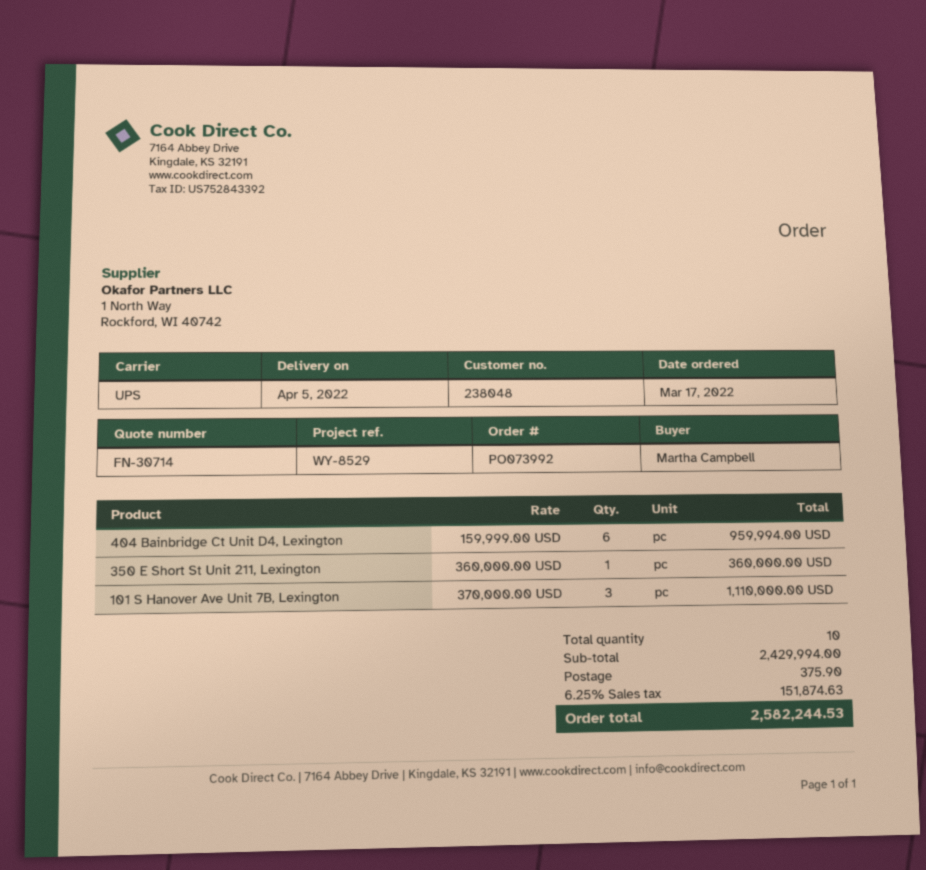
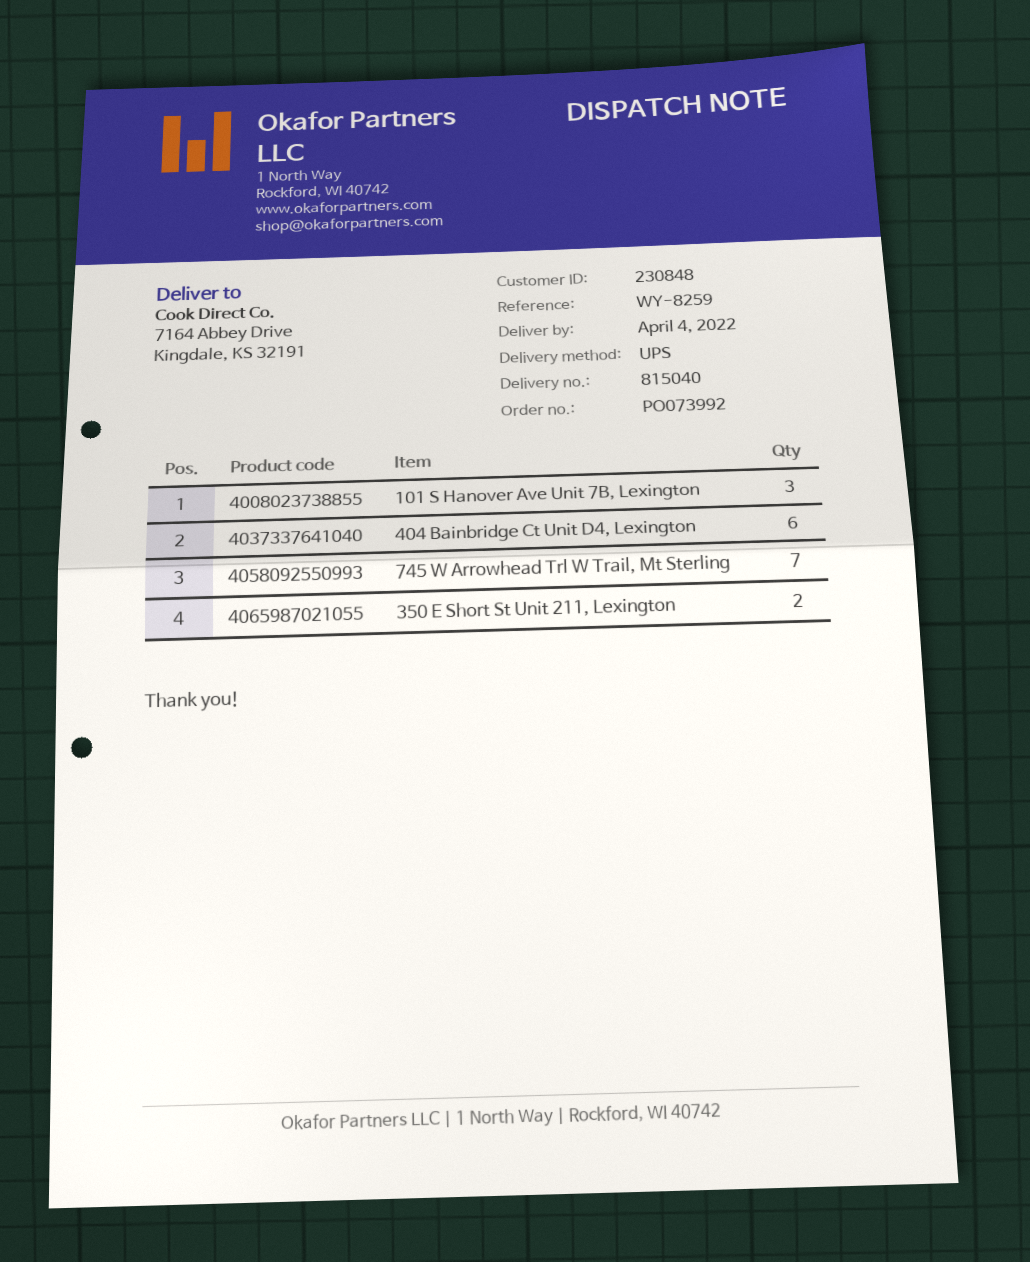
delivery date: 2022-04-05 -> 2022-04-04
customer number: 238048 -> 230848
reference: WY-8529 -> WY-8259
350 E Short St Unit 211, Lexington: 1 -> 2
745 W Arrowhead Trl W Trail, Mt Sterling: none -> 7

